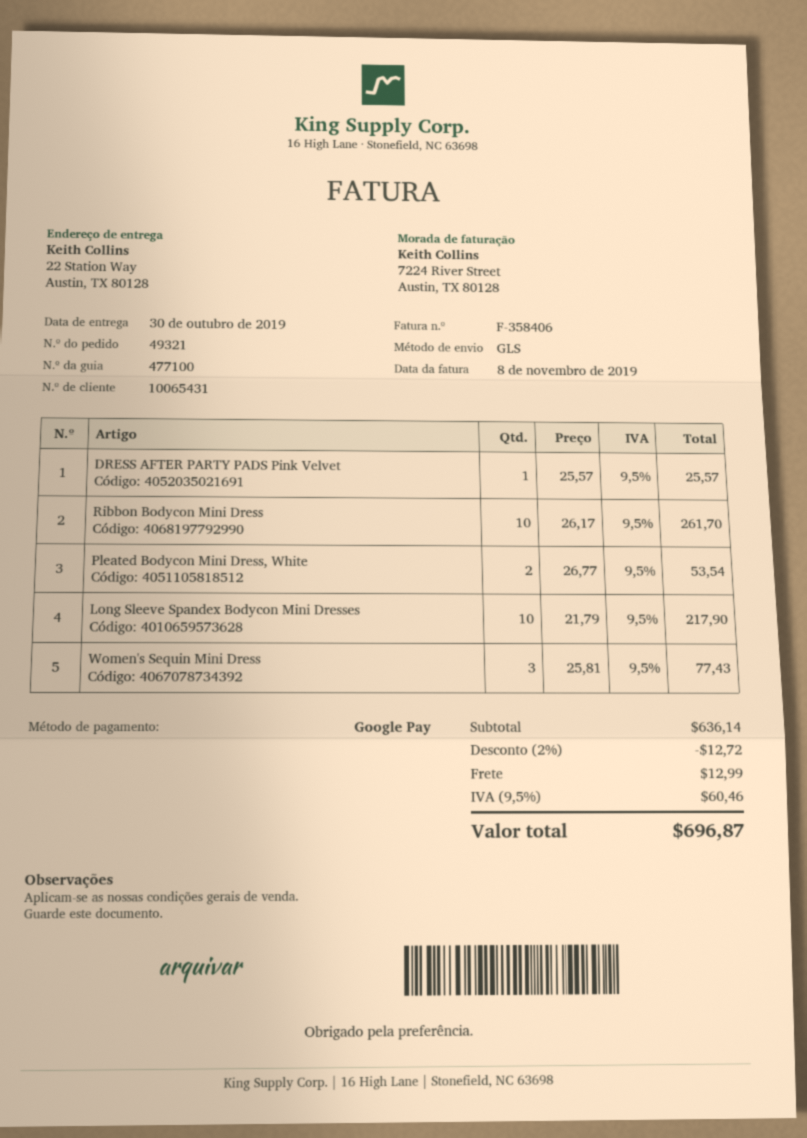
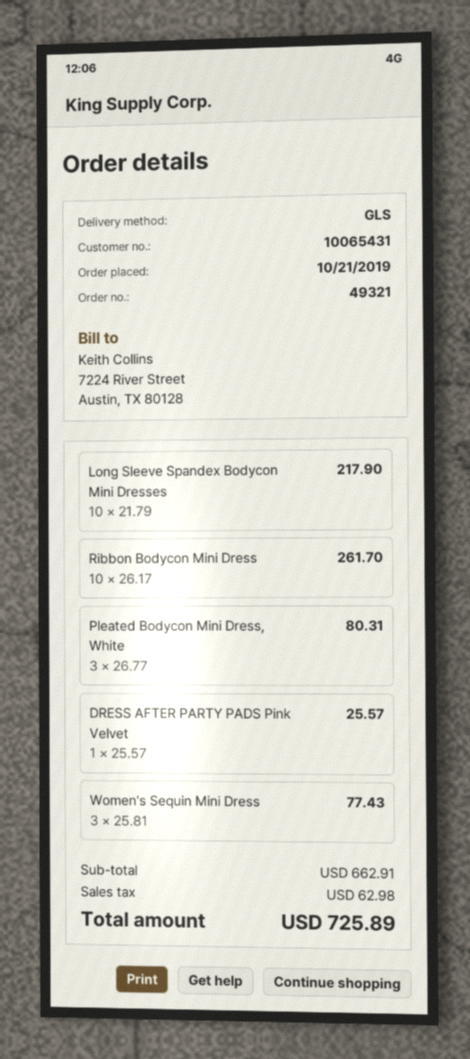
Pleated Bodycon Mini Dress, White: 2 x 26.77 = 53.54 -> 3 x 26.77 = 80.31
subtotal: 636.14 -> 662.91
discount: 2% = 12.72 -> none
shipping: 12.99 -> none
tax: 60.46 -> 62.98
total: 696.87 -> 725.89

